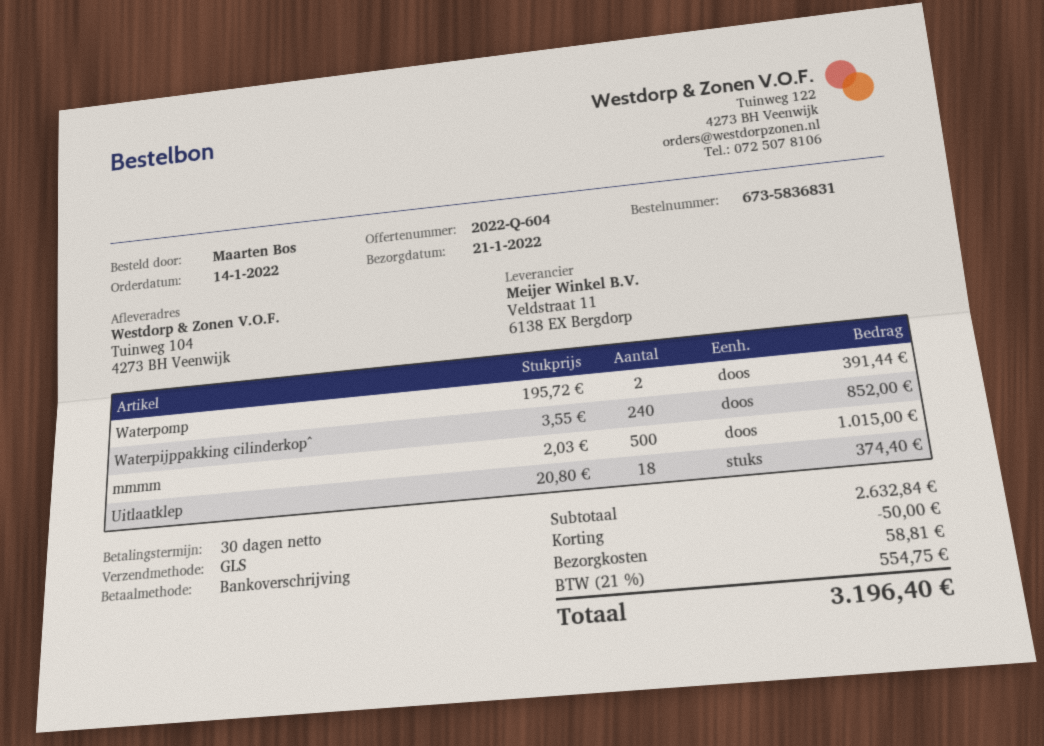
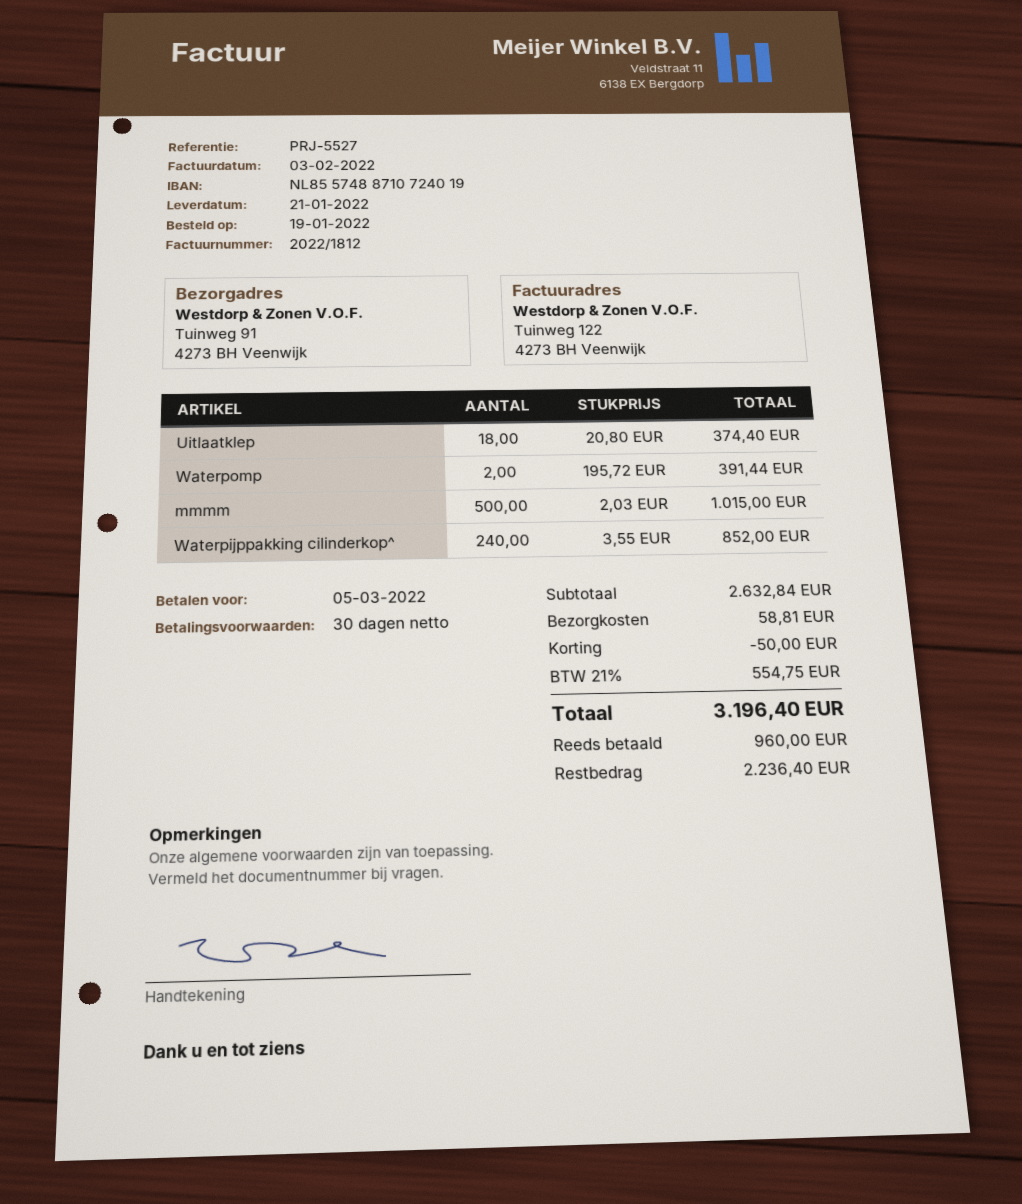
order date: 2022-01-14 -> 2022-01-19
ship to: Tuinweg 104, 4273 BH Veenwijk -> Tuinweg 91, 4273 BH Veenwijk

